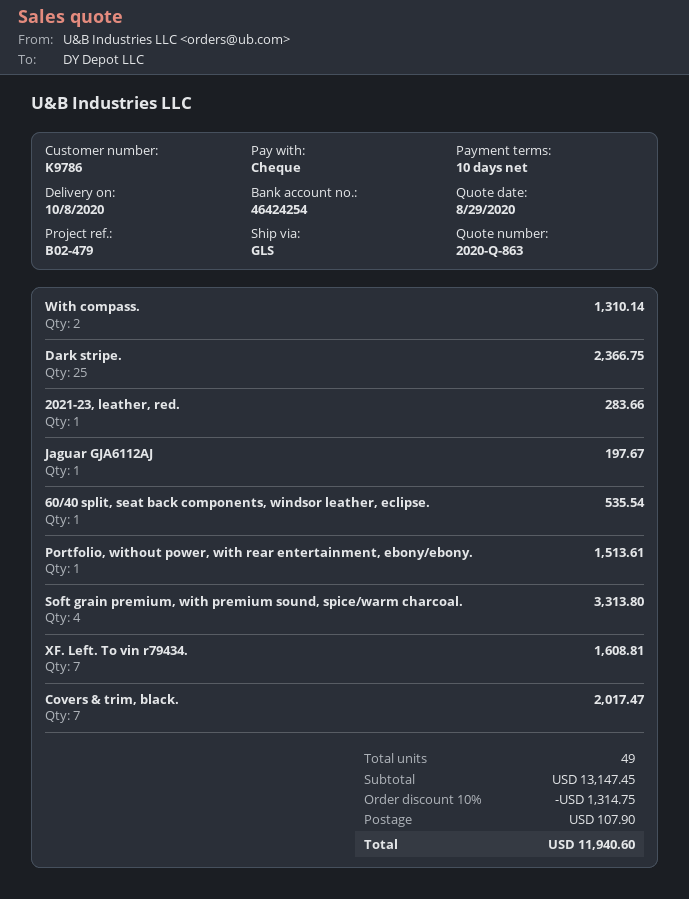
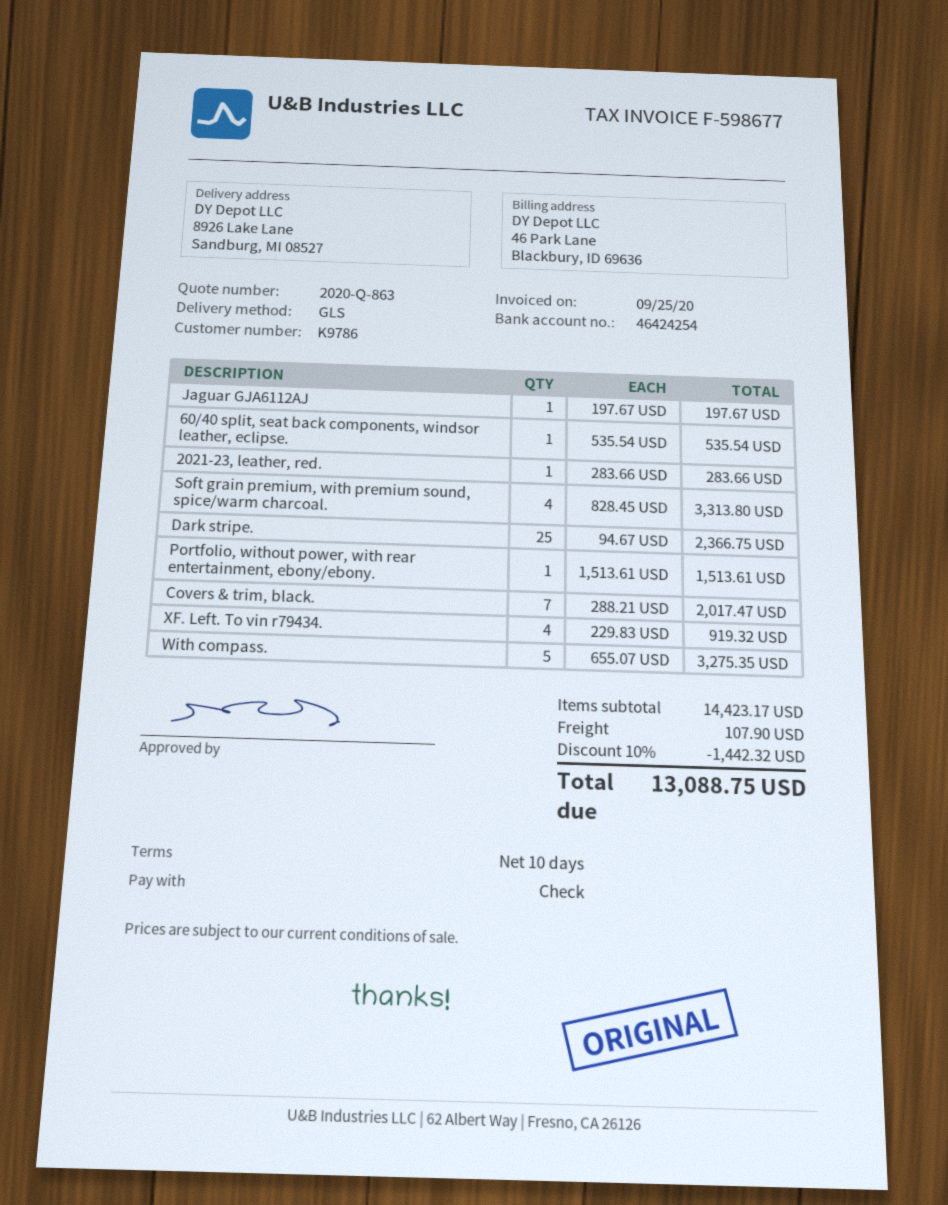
With compass.: 2 for 1310.14 -> 5 for 3275.35
XF. Left. To vin r79434.: 7 for 1608.81 -> 4 for 919.32
subtotal: 13147.45 -> 14423.17
discount: 10% = 1314.75 -> 10% = 1442.32
total: 11940.60 -> 13088.75

